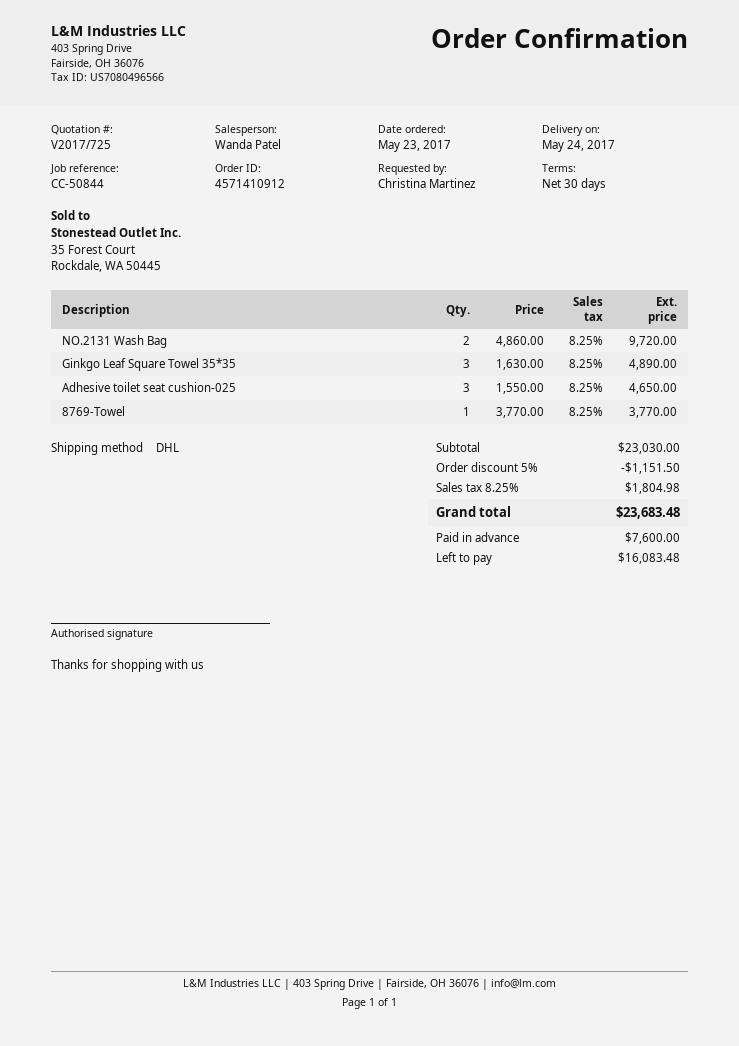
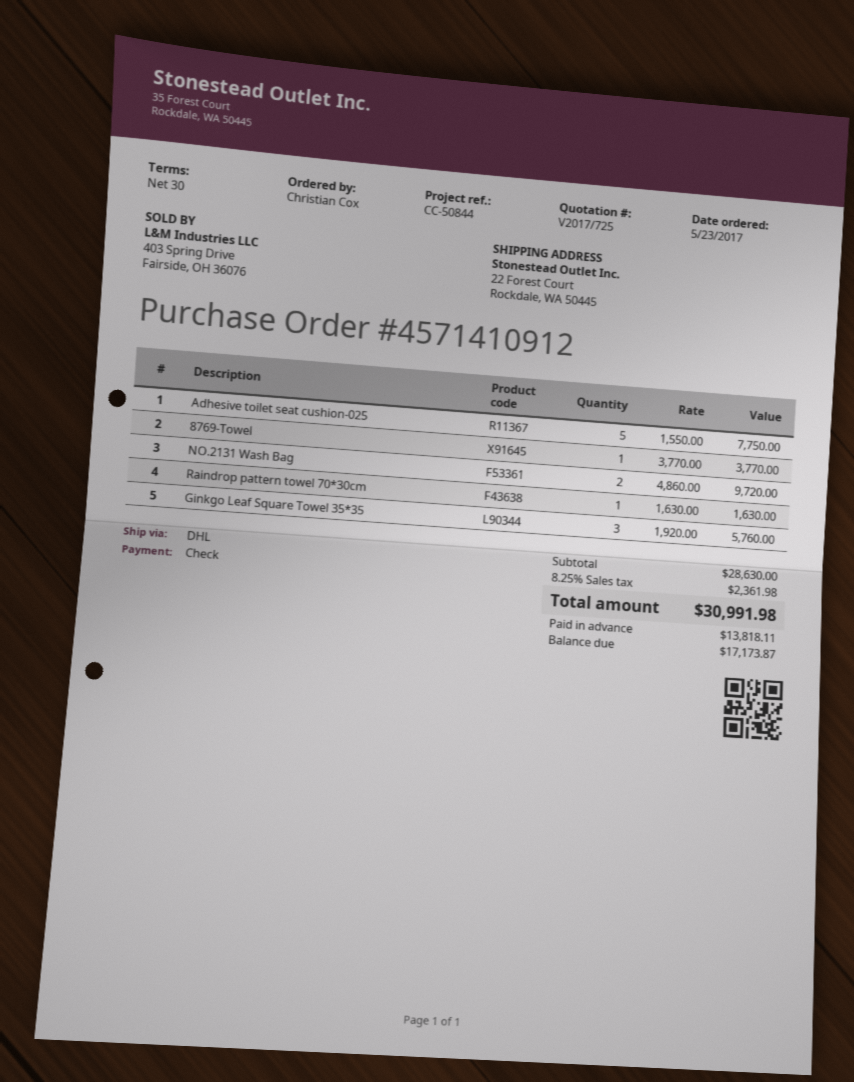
ordered by: Christina Martinez -> Christian Cox
Ginkgo Leaf Square Towel 35*35: 3 x 1630.00 = 4890.00 -> 3 x 1920.00 = 5760.00
Adhesive toilet seat cushion-025: 3 x 1550.00 = 4650.00 -> 5 x 1550.00 = 7750.00
Raindrop pattern towel 70*30cm: none -> 1 x 1630.00 = 1630.00
subtotal: 23030.00 -> 28630.00
discount: 5% = 1151.50 -> none
tax: 8.25% = 1804.98 -> 8.25% = 2361.98
total: 23683.48 -> 30991.98
deposit: 7600.00 -> 13818.11
balance: 16083.48 -> 17173.87

